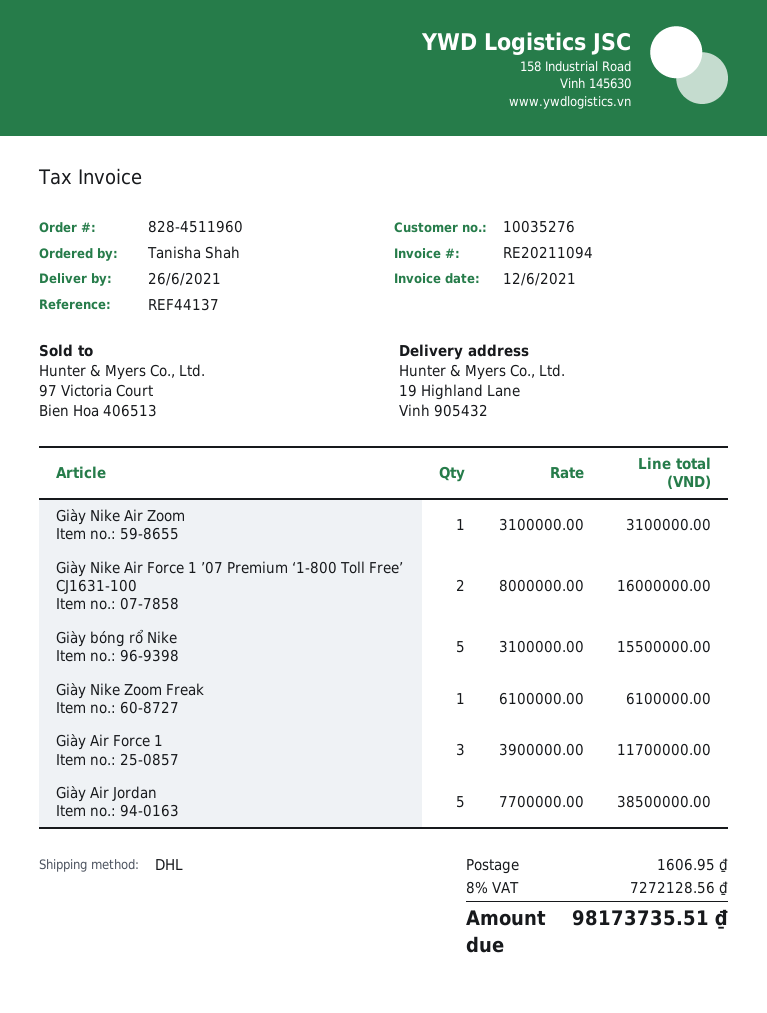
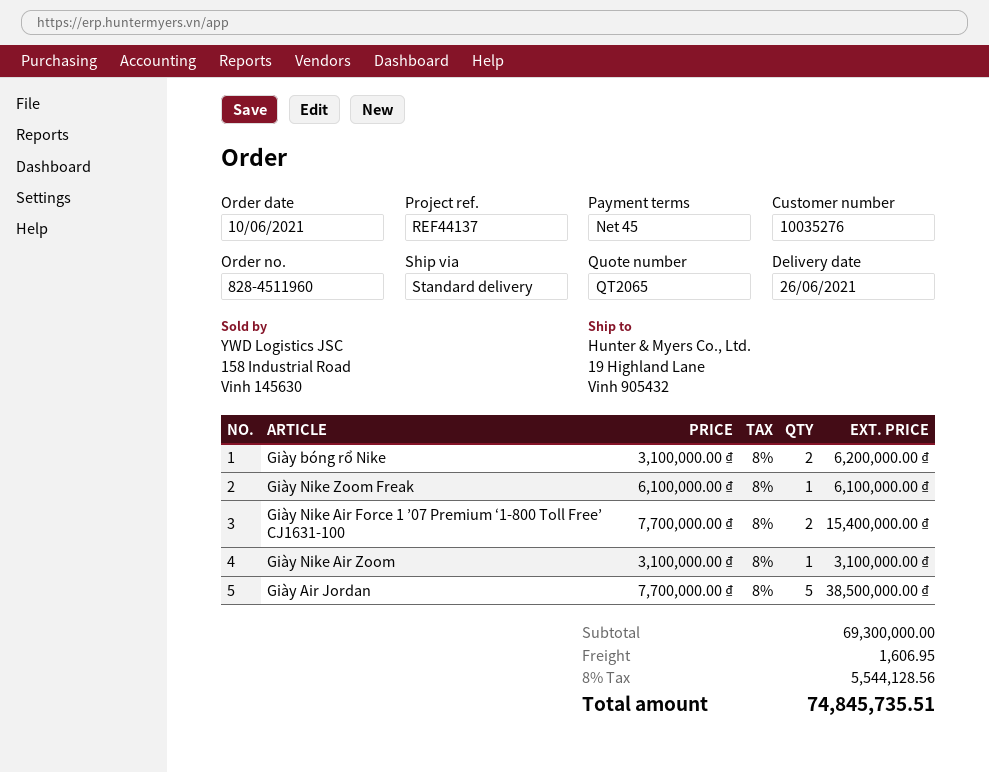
shipping method: DHL -> standard
Giày Nike Air Force 1 ’07 Premium ‘1-800 Toll Free’ CJ1631-100: 2 x 8000000.00 = 16000000.00 -> 2 x 7700000.00 = 15400000.00
Giày bóng rổ Nike: 5 x 3100000.00 = 15500000.00 -> 2 x 3100000.00 = 6200000.00
Giày Air Force 1: 3 x 3900000.00 = 11700000.00 -> none
tax: 8% = 7272128.56 -> 8% = 5544128.56
total: 98173735.51 -> 74845735.51

